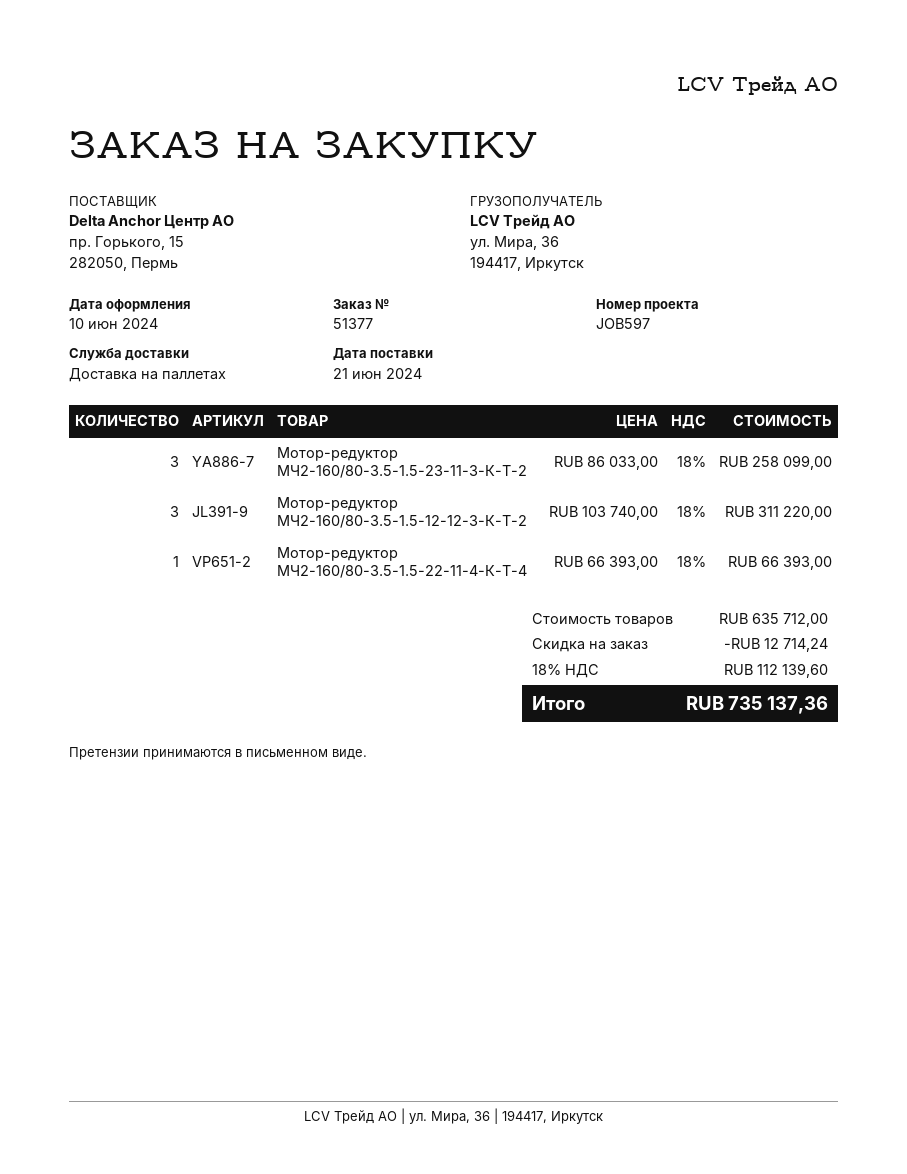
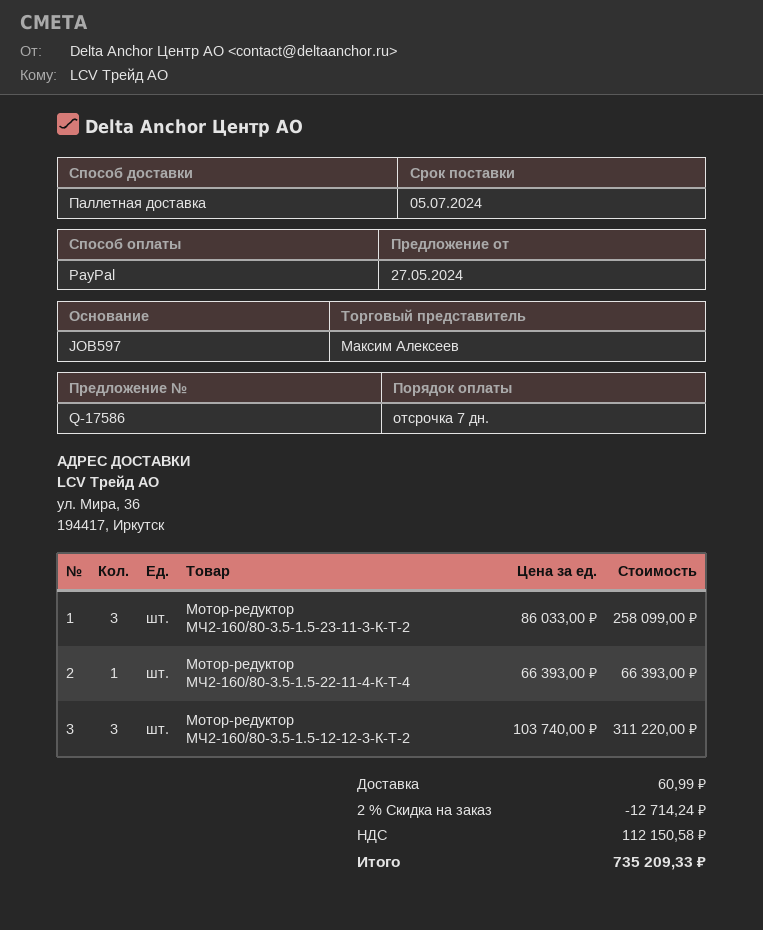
delivery date: 2024-06-21 -> 2024-07-05
shipping: none -> 60.99
tax: 112139.60 -> 112150.58
total: 735137.36 -> 735209.33

